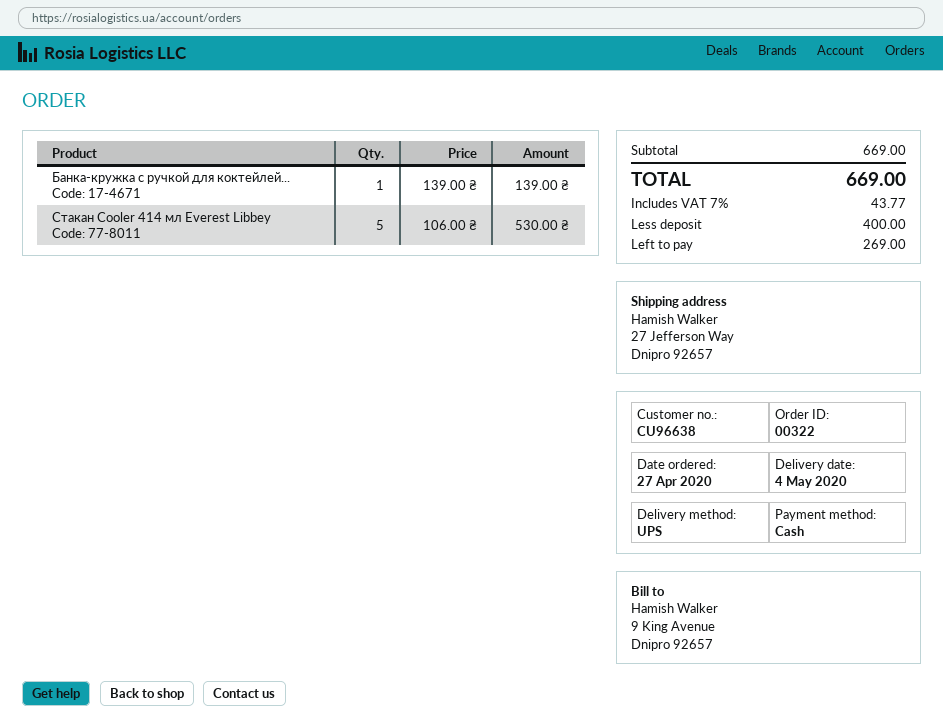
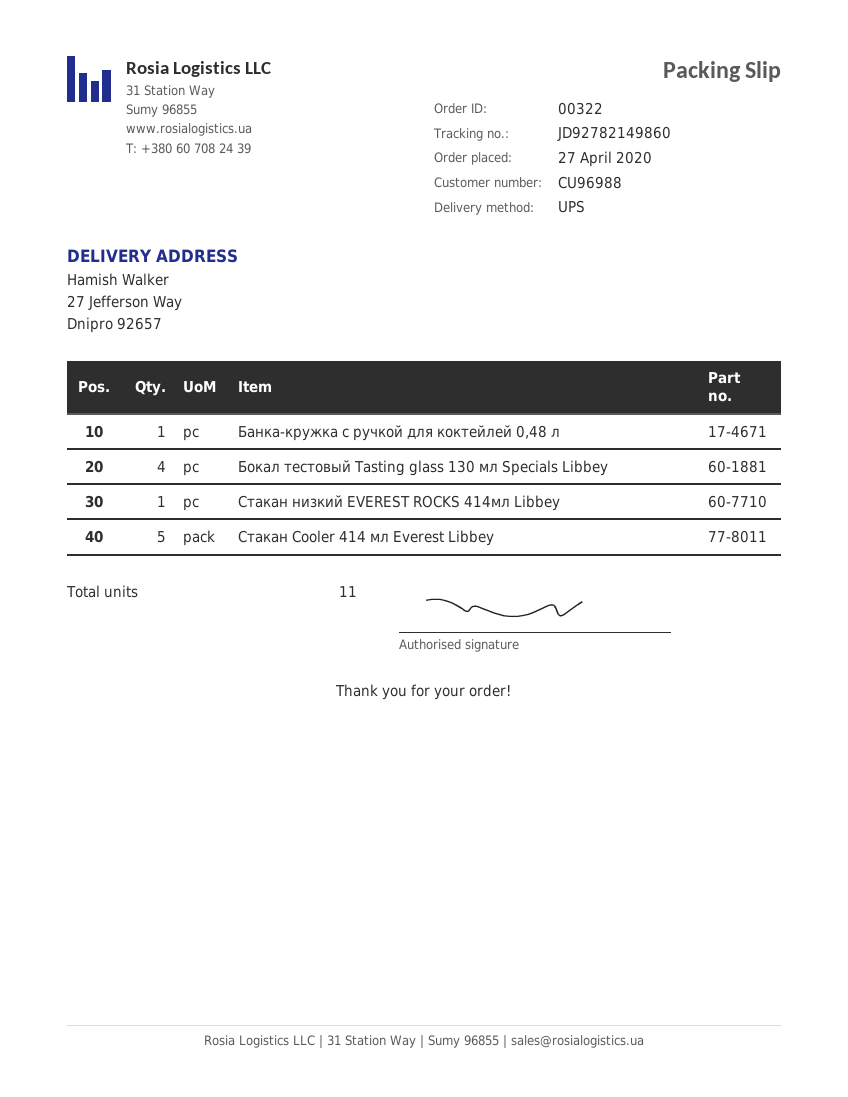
customer number: CU96638 -> CU96988
Бокал тестовый Tasting glass 130 мл Specials Libbey: none -> 4
Стакан низкий EVEREST ROCKS 414мл Libbey: none -> 1

